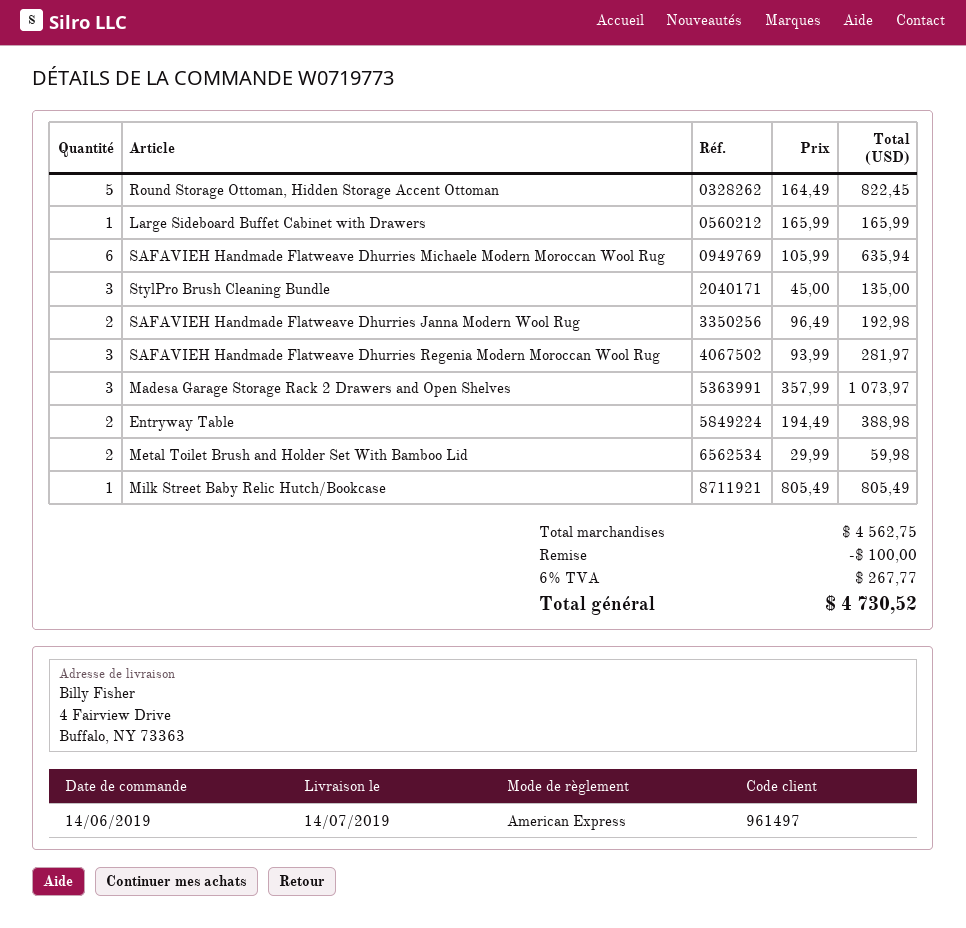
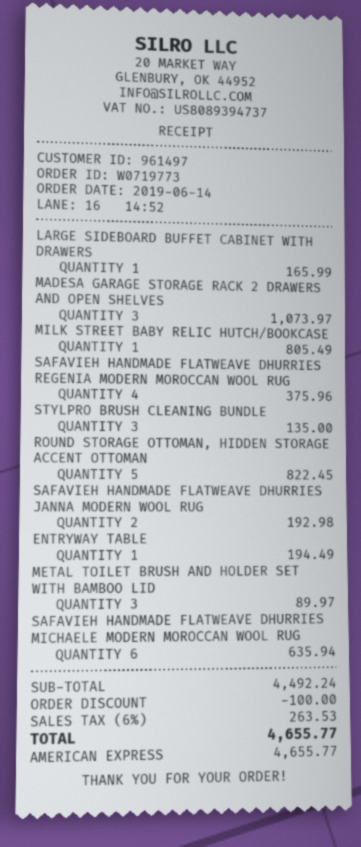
SAFAVIEH Handmade Flatweave Dhurries Regenia Modern Moroccan Wool Rug: 3 for 281.97 -> 4 for 375.96
Entryway Table: 2 for 388.98 -> 1 for 194.49
Metal Toilet Brush and Holder Set With Bamboo Lid: 2 for 59.98 -> 3 for 89.97
subtotal: 4562.75 -> 4492.24
tax: 6% = 267.77 -> 6% = 263.53
total: 4730.52 -> 4655.77

